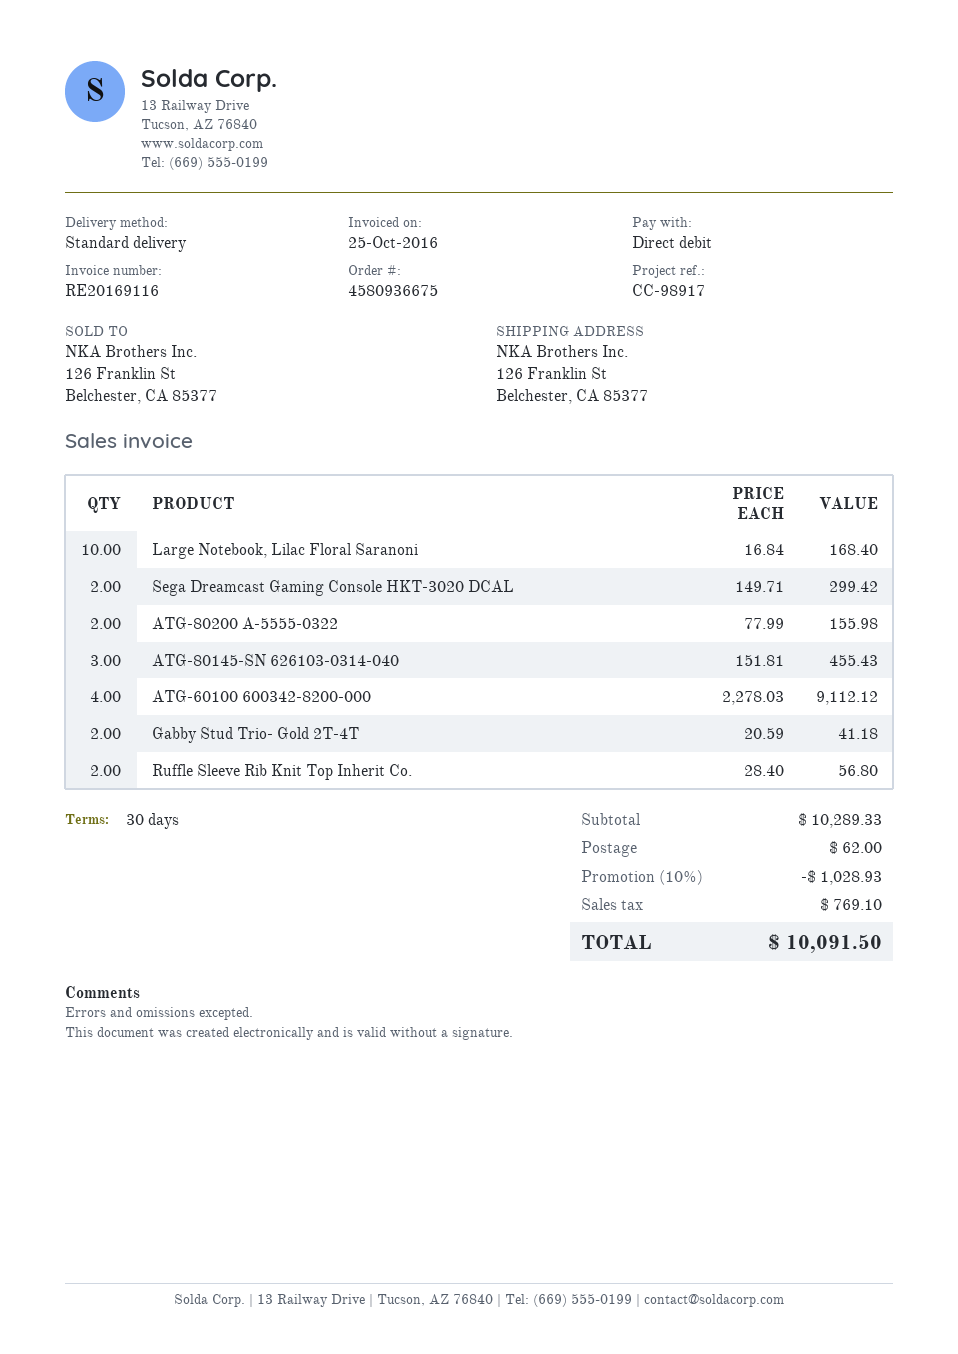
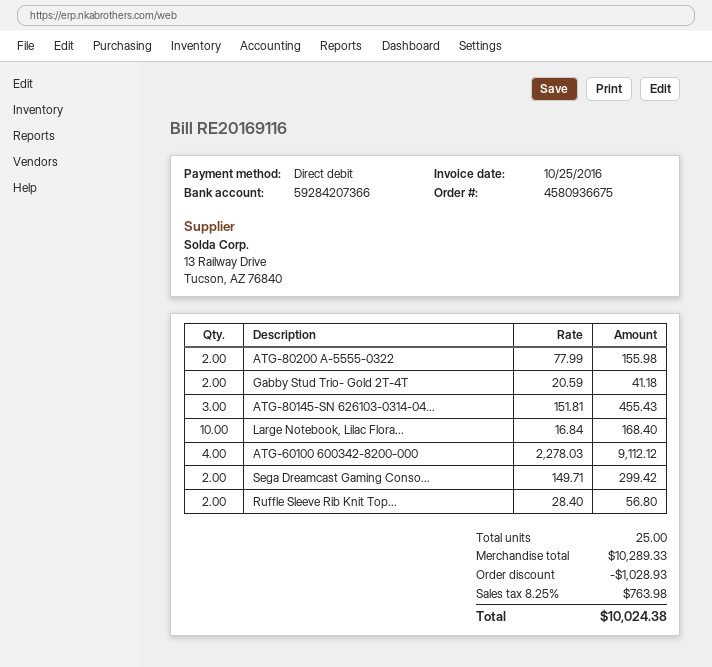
shipping: 62.00 -> none
tax: 769.10 -> 763.98
total: 10091.50 -> 10024.38

